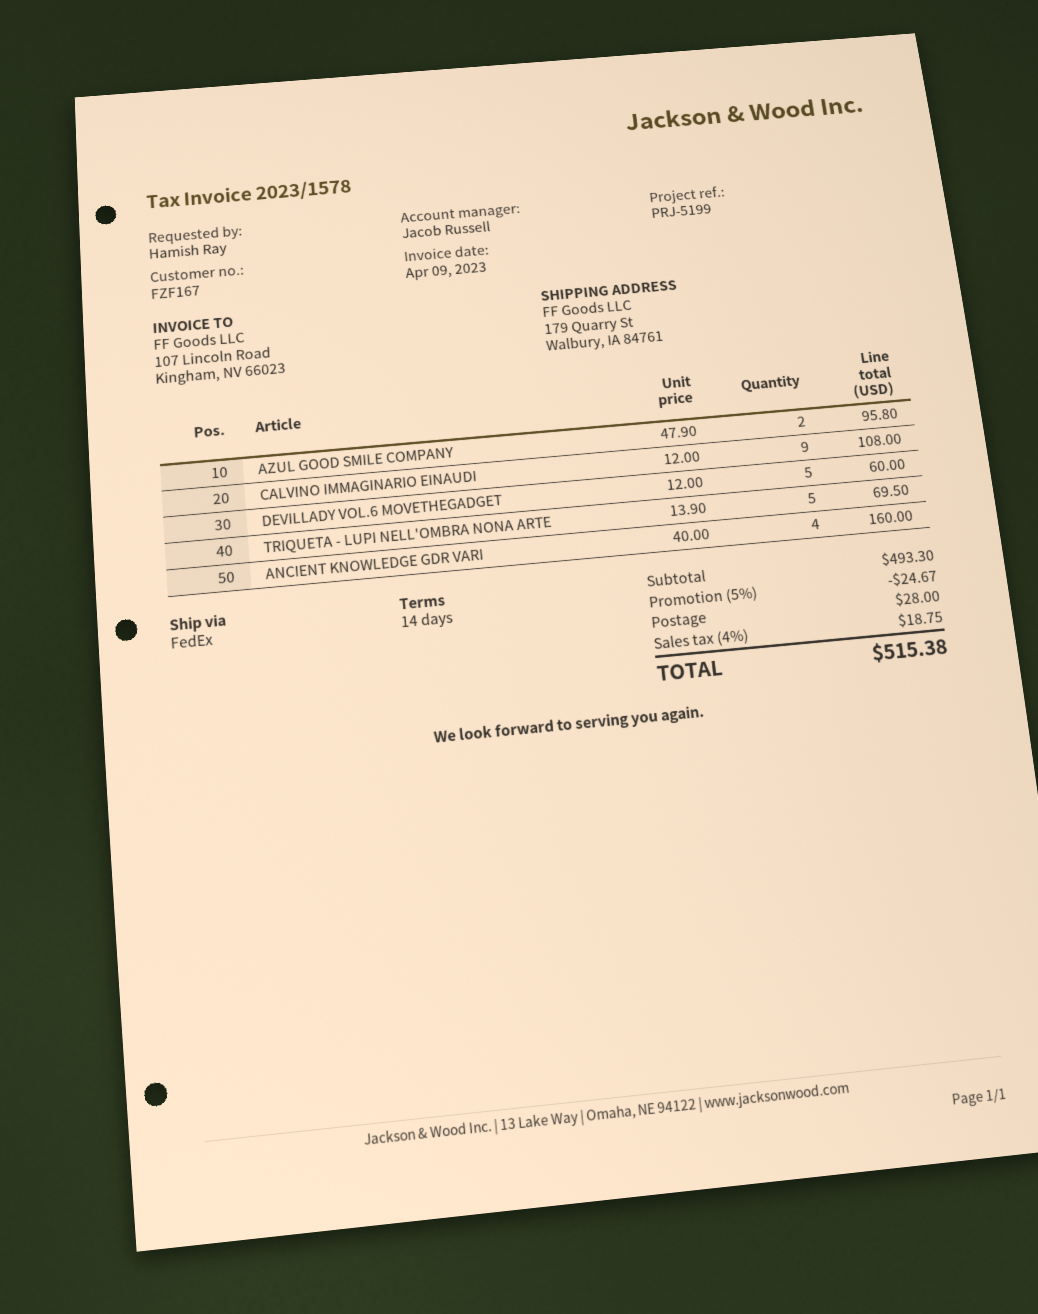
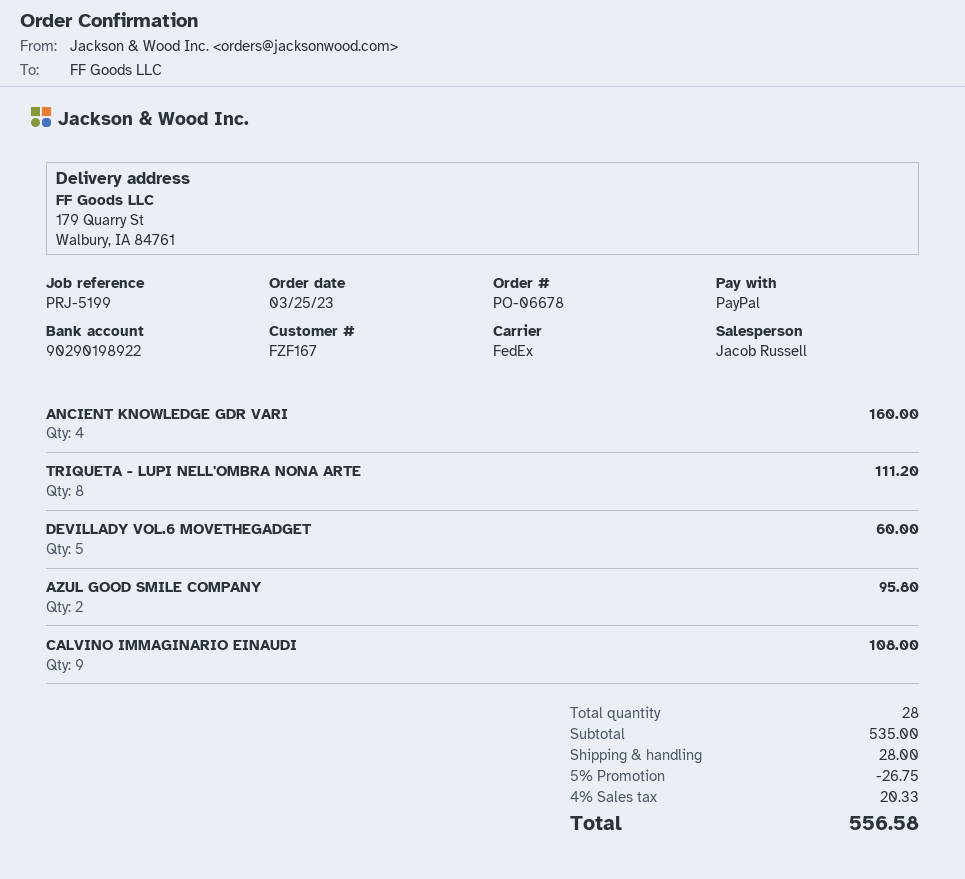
TRIQUETA - LUPI NELL'OMBRA NONA ARTE: 5 for 69.50 -> 8 for 111.20
subtotal: 493.30 -> 535.00
discount: 5% = 24.67 -> 5% = 26.75
tax: 4% = 18.75 -> 4% = 20.33
total: 515.38 -> 556.58

